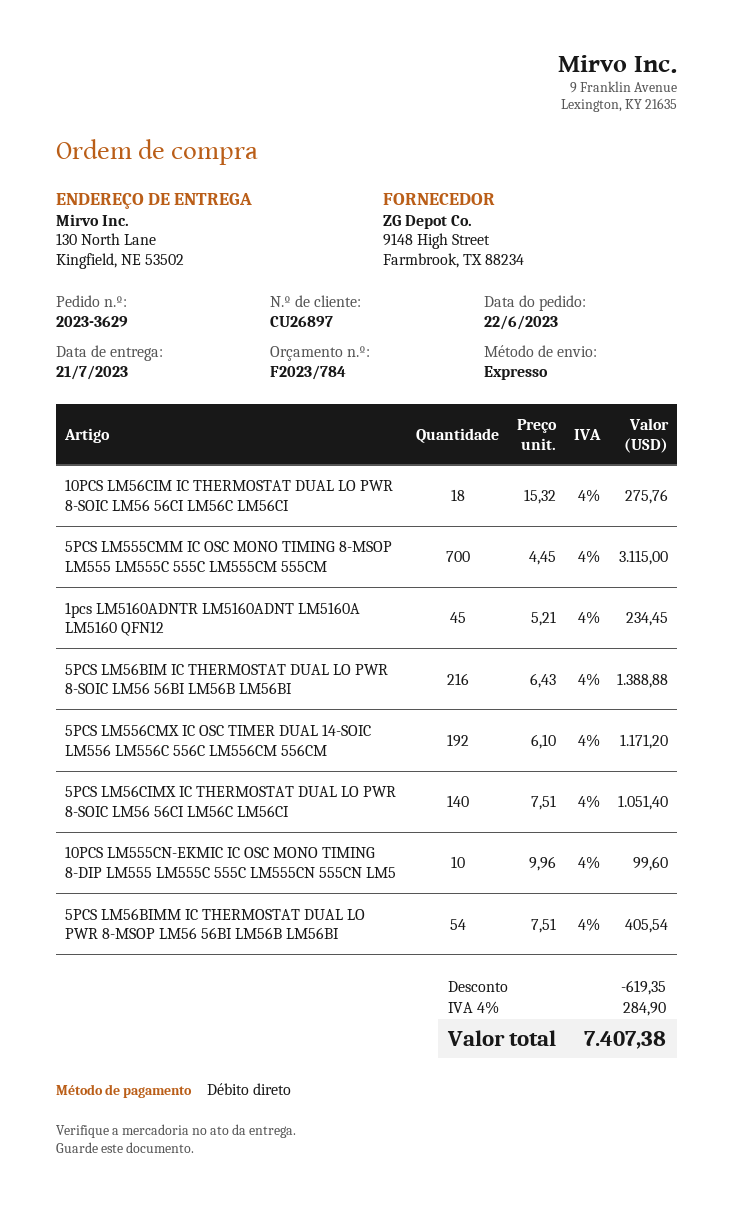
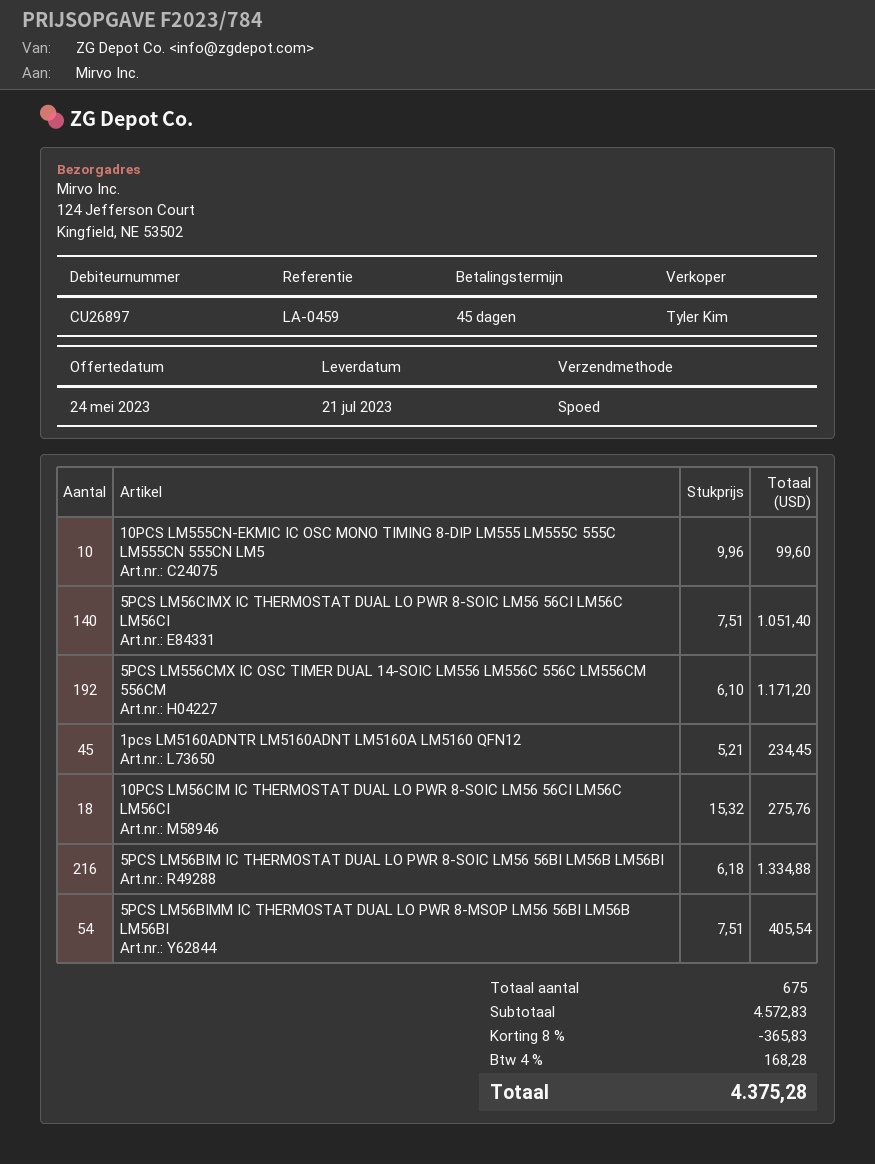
ship to: 130 North Lane, Kingfield, NE 53502 -> 124 Jefferson Court, Kingfield, NE 53502
5PCS LM555CMM IC OSC MONO TIMING 8-MSOP LM555 LM555C 555C LM555CM 555CM: 700 x 4.45 = 3115.00 -> none
5PCS LM56BIM IC THERMOSTAT DUAL LO PWR 8-SOIC LM56 56BI LM56B LM56BI: 216 x 6.43 = 1388.88 -> 216 x 6.18 = 1334.88
discount: 619.35 -> 365.83
tax: 4% = 284.90 -> 4% = 168.28
total: 7407.38 -> 4375.28

